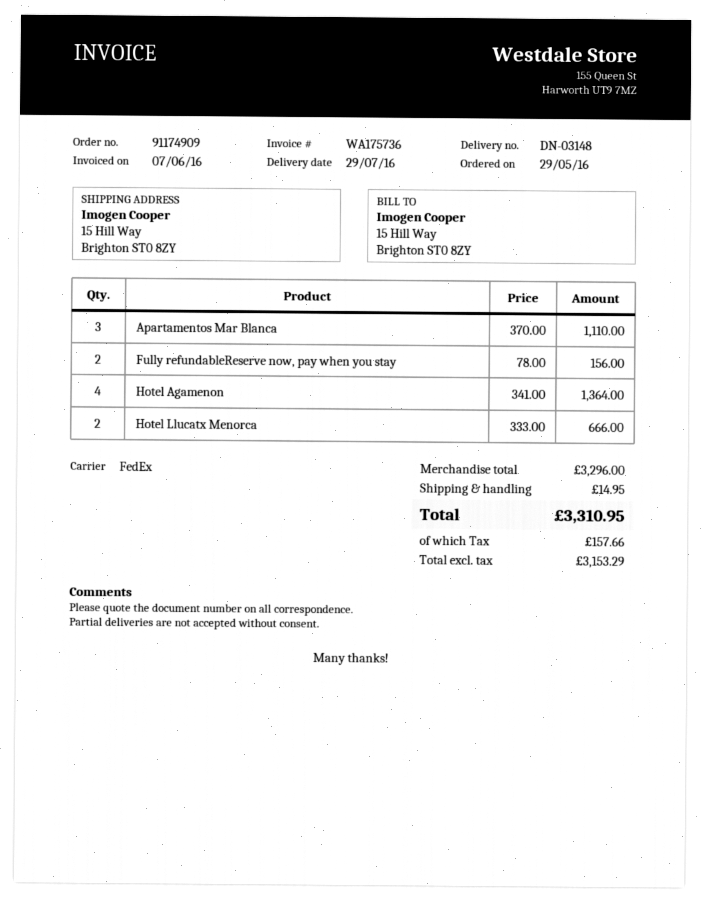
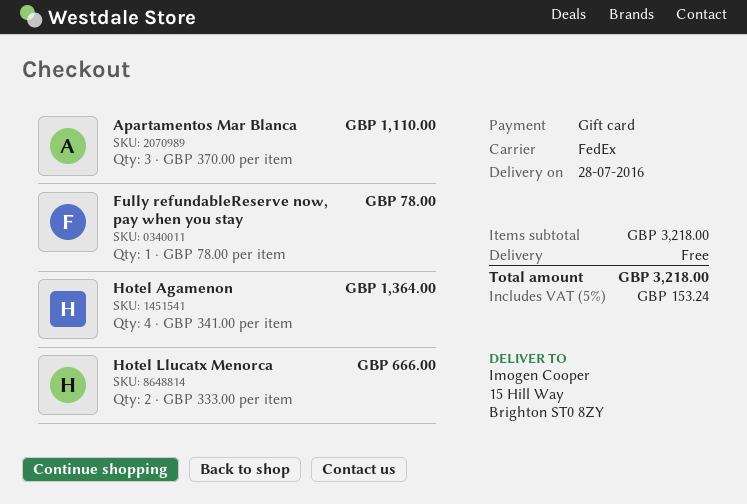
delivery date: 2016-07-29 -> 2016-07-28
Fully refundableReserve now, pay when you stay: 2 x 78.00 = 156.00 -> 1 x 78.00 = 78.00
subtotal: 3296.00 -> 3218.00
shipping: 14.95 -> 0.00
tax: 157.66 -> 153.24
total: 3310.95 -> 3218.00

